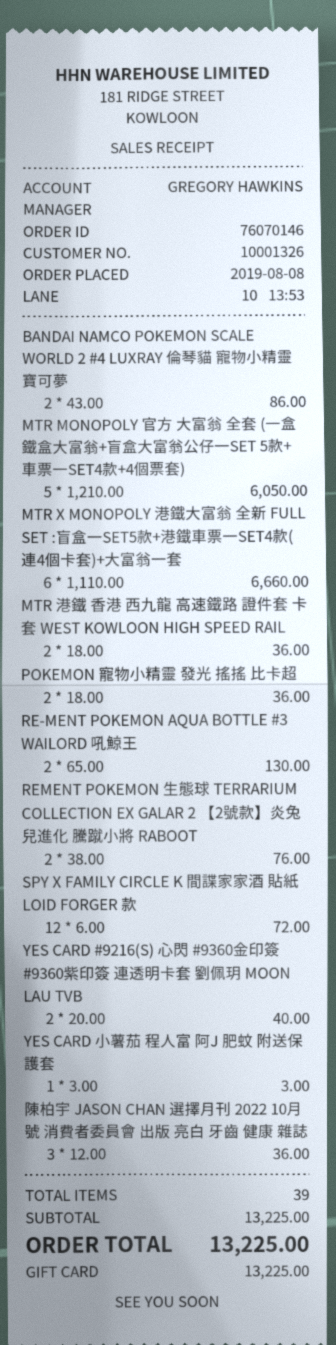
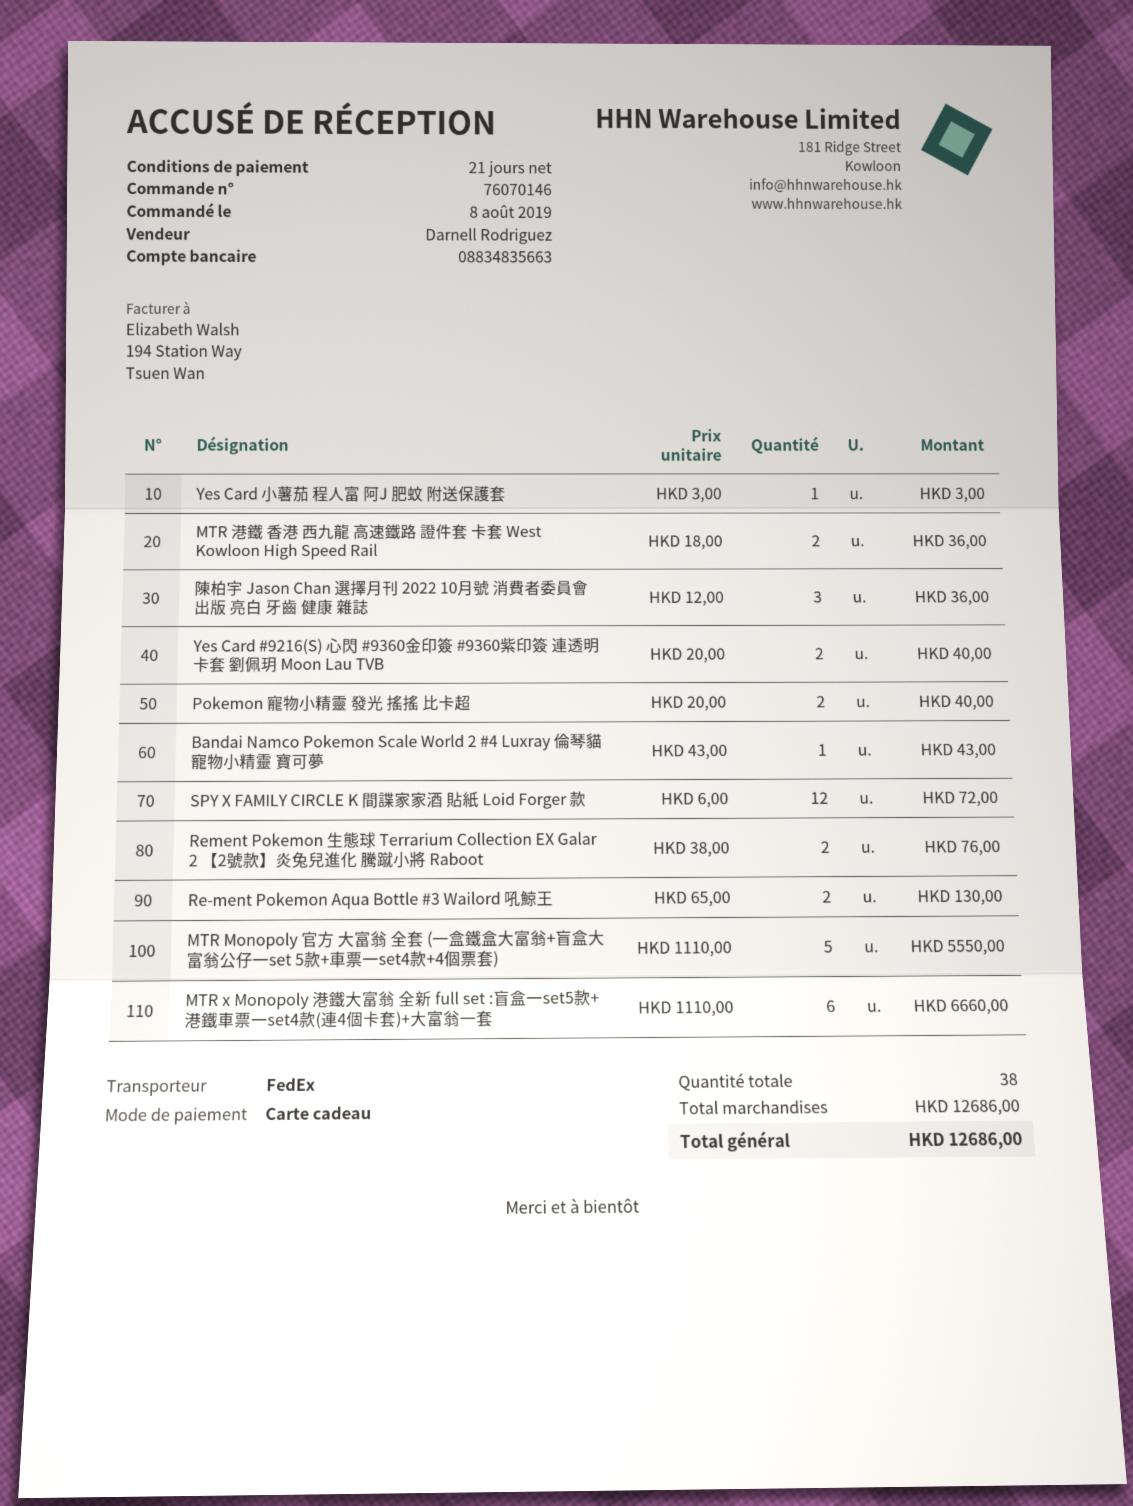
sales rep: GREGORY HAWKINS -> Darnell Rodriguez
BANDAI NAMCO POKEMON SCALE WORLD 2 #4 LUXRAY 倫琴貓 寵物小精靈 寶可夢: 2 x 43.00 = 86.00 -> 1 x 43.00 = 43.00
MTR MONOPOLY 官方 大富翁 全套 (一盒鐵盒大富翁+盲盒大富翁公仔一SET 5款+車票一SET4款+4個票套): 5 x 1210.00 = 6050.00 -> 5 x 1110.00 = 5550.00
POKEMON 寵物小精靈 發光 搖搖 比卡超: 2 x 18.00 = 36.00 -> 2 x 20.00 = 40.00
total quantity: 39 -> 38
subtotal: 13225.00 -> 12686.00
total: 13225.00 -> 12686.00

